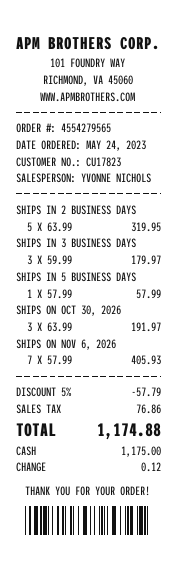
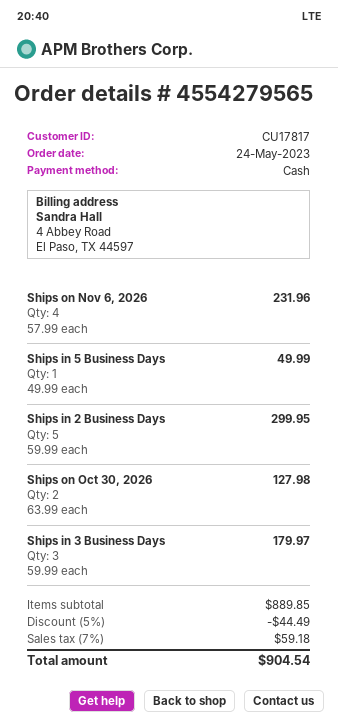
customer number: CU17823 -> CU17817
SHIPS IN 2 BUSINESS DAYS: 5 x 63.99 = 319.95 -> 5 x 59.99 = 299.95
SHIPS IN 5 BUSINESS DAYS: 1 x 57.99 = 57.99 -> 1 x 49.99 = 49.99
SHIPS ON OCT 30, 2026: 3 x 63.99 = 191.97 -> 2 x 63.99 = 127.98
SHIPS ON NOV 6, 2026: 7 x 57.99 = 405.93 -> 4 x 57.99 = 231.96
discount: 5% = 57.79 -> 5% = 44.49
tax: 76.86 -> 59.18
total: 1174.88 -> 904.54

